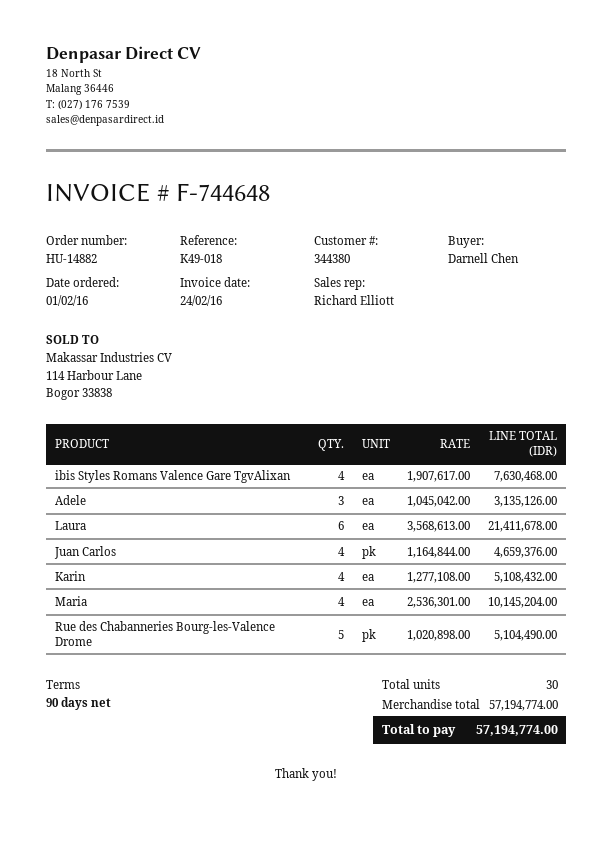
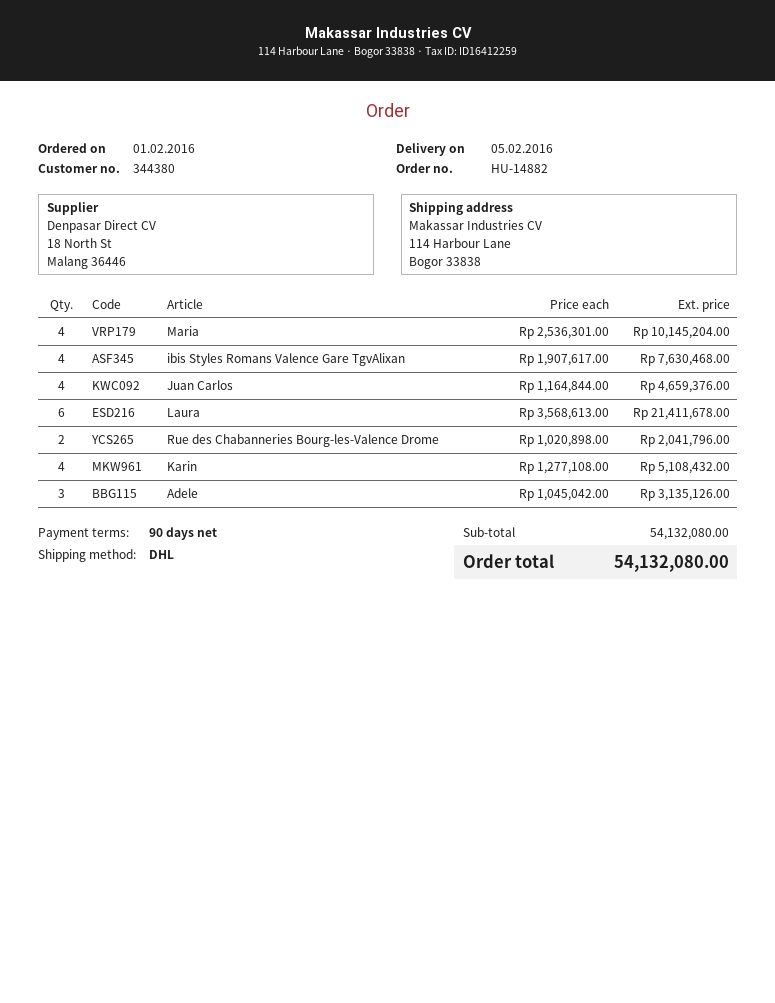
Rue des Chabanneries Bourg-les-Valence Drome: 5 x 1020898.00 = 5104490.00 -> 2 x 1020898.00 = 2041796.00
subtotal: 57194774.00 -> 54132080.00
total: 57194774.00 -> 54132080.00

